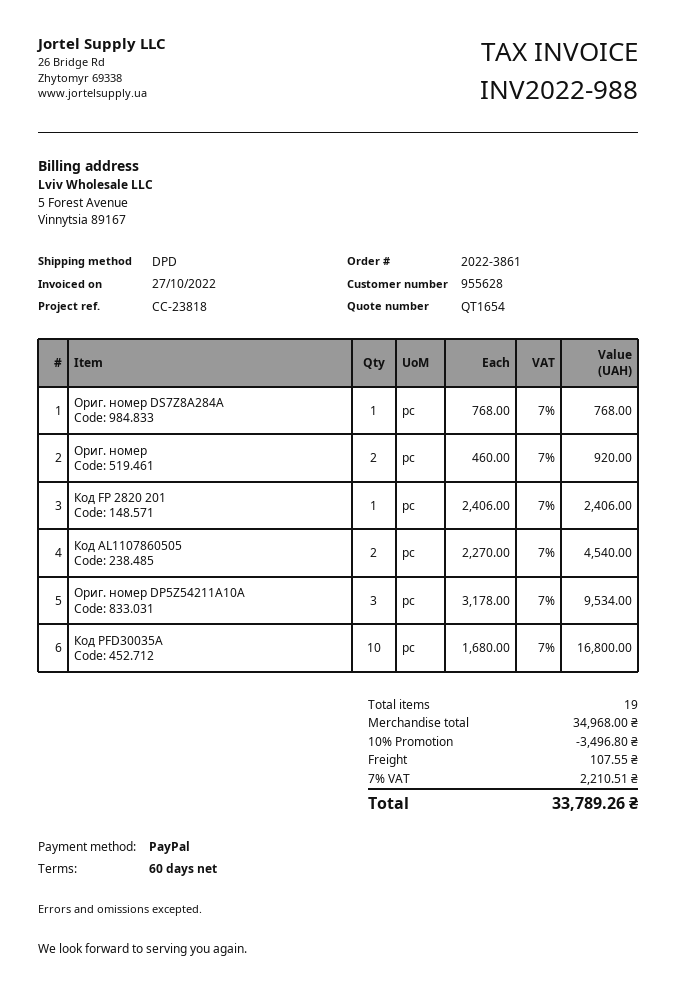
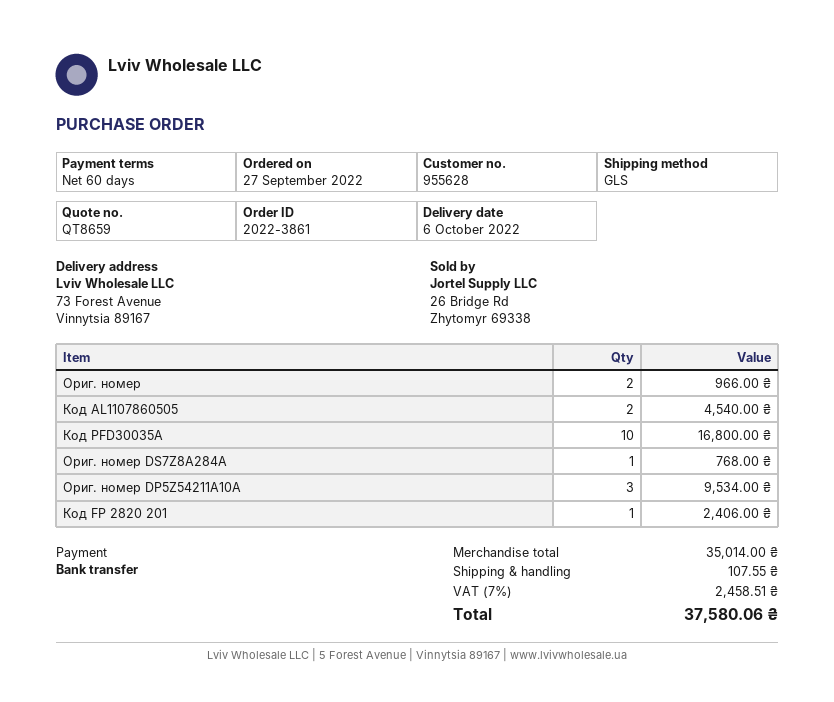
quote number: QT1654 -> QT8659
payment method: PayPal -> bank transfer
shipping method: DPD -> GLS
Ориг. номер: 2 for 920.00 -> 2 for 966.00
subtotal: 34968.00 -> 35014.00
discount: 10% = 3496.80 -> none
tax: 7% = 2210.51 -> 7% = 2458.51
total: 33789.26 -> 37580.06

